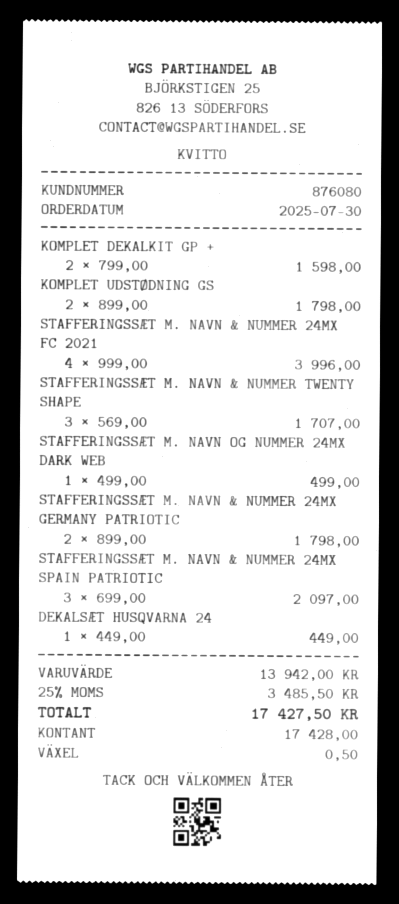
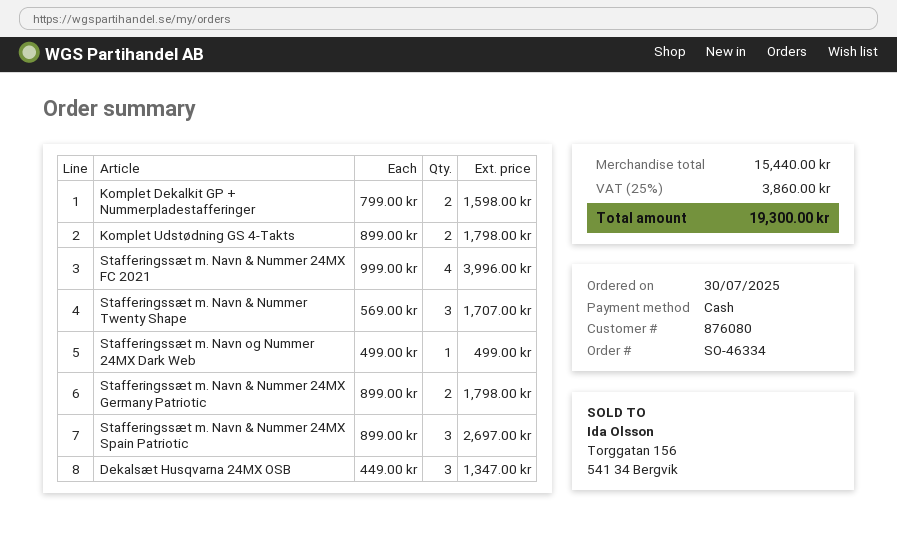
STAFFERINGSSÆT M. NAVN & NUMMER 24MX SPAIN PATRIOTIC: 3 x 699.00 = 2097.00 -> 3 x 899.00 = 2697.00
DEKALSÆT HUSQVARNA 24: 1 x 449.00 = 449.00 -> 3 x 449.00 = 1347.00
subtotal: 13942.00 -> 15440.00
tax: 25% = 3485.50 -> 25% = 3860.00
total: 17427.50 -> 19300.00

